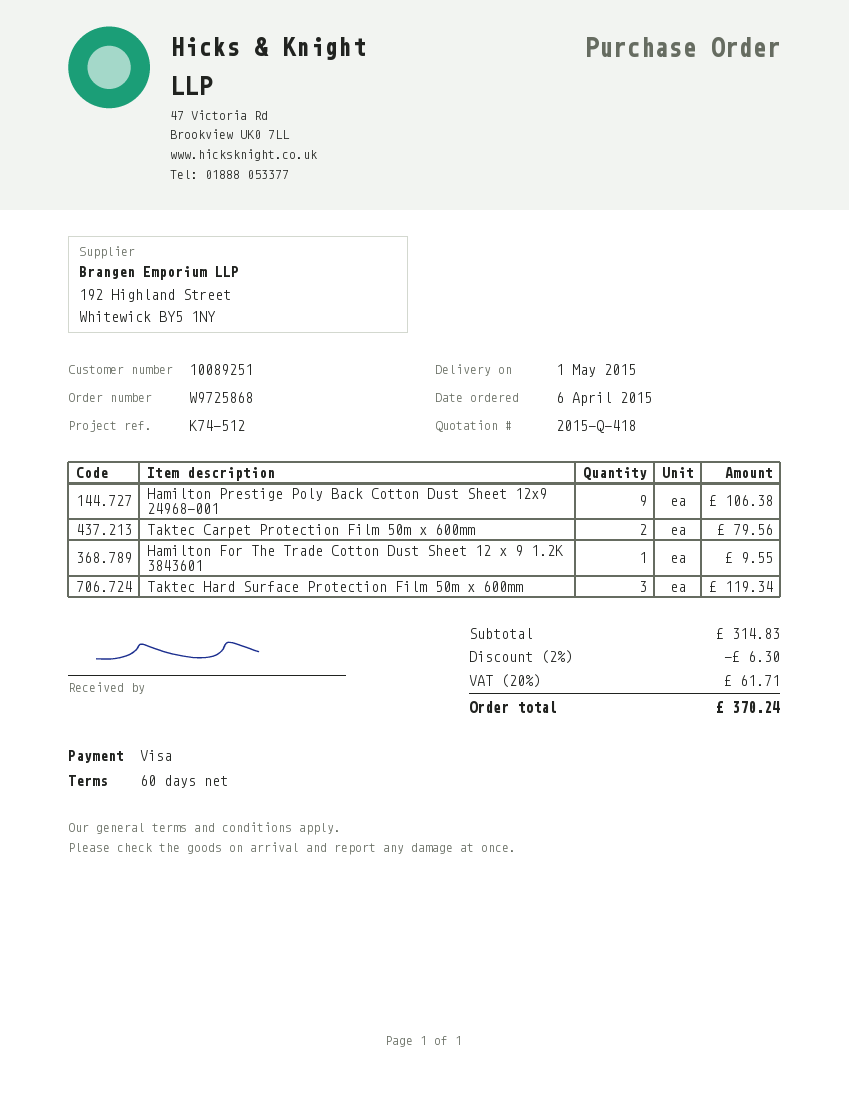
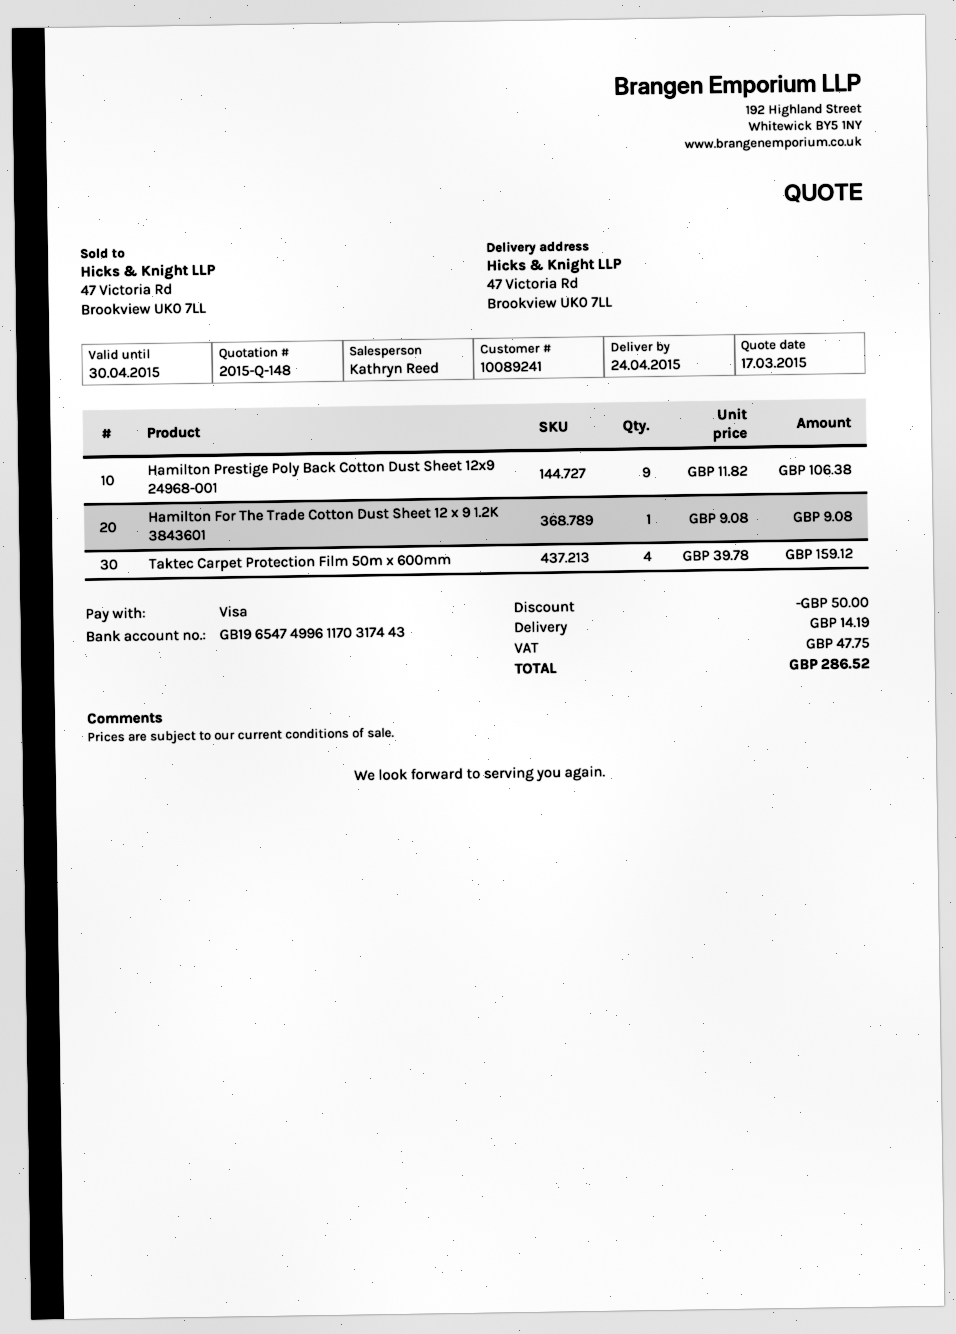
quote number: 2015-Q-418 -> 2015-Q-148
delivery date: 2015-05-01 -> 2015-04-24
customer number: 10089251 -> 10089241
Taktec Carpet Protection Film 50m x 600mm: 2 for 79.56 -> 4 for 159.12
Hamilton For The Trade Cotton Dust Sheet 12 x 9 1.2K 3843601: 1 for 9.55 -> 1 for 9.08
Taktec Hard Surface Protection Film 50m x 600mm: 3 for 119.34 -> none
discount: 6.30 -> 50.00
shipping: none -> 14.19
tax: 61.71 -> 47.75
total: 370.24 -> 286.52

